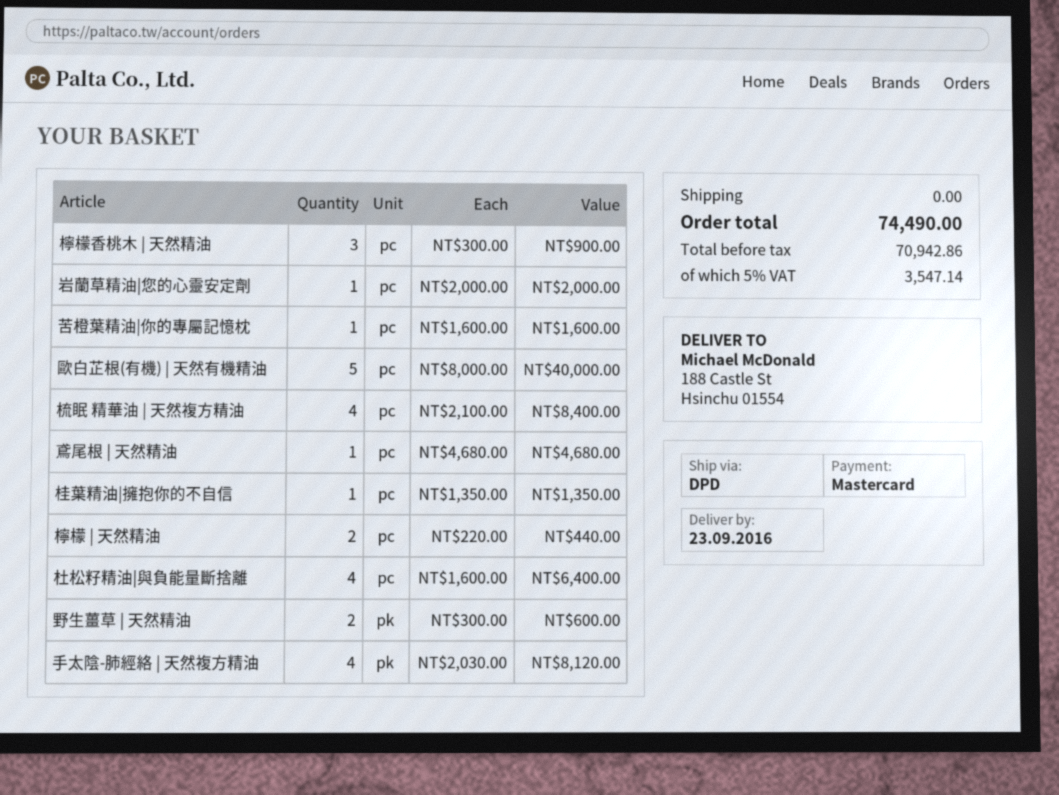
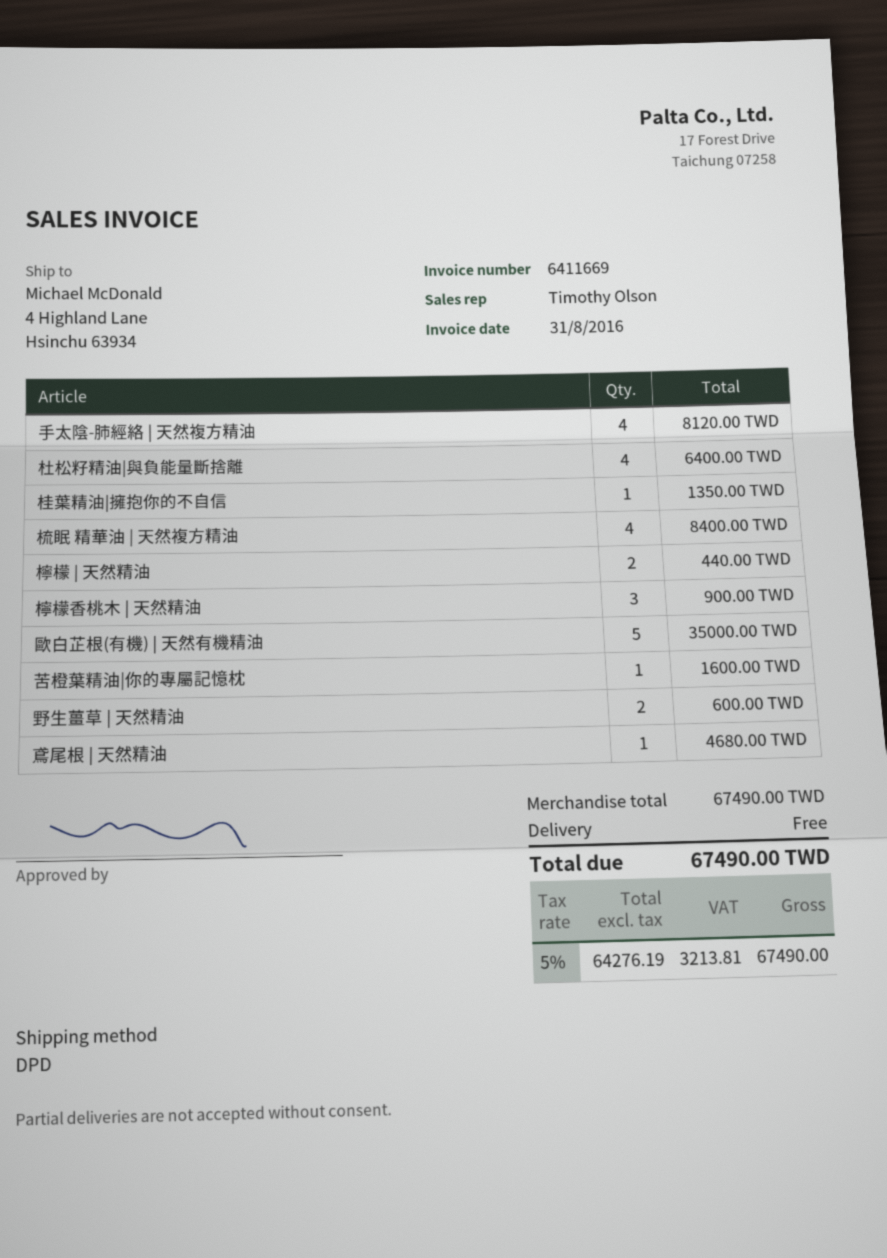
ship to: 188 Castle St, Hsinchu 01554 -> 4 Highland Lane, Hsinchu 63934
岩蘭草精油|您的心靈安定劑: 1 for 2000.00 -> none
歐白芷根(有機) | 天然有機精油: 5 for 40000.00 -> 5 for 35000.00
net: 70942.86 -> 64276.19
tax: 5% = 3547.14 -> 5% = 3213.81
total: 74490.00 -> 67490.00

